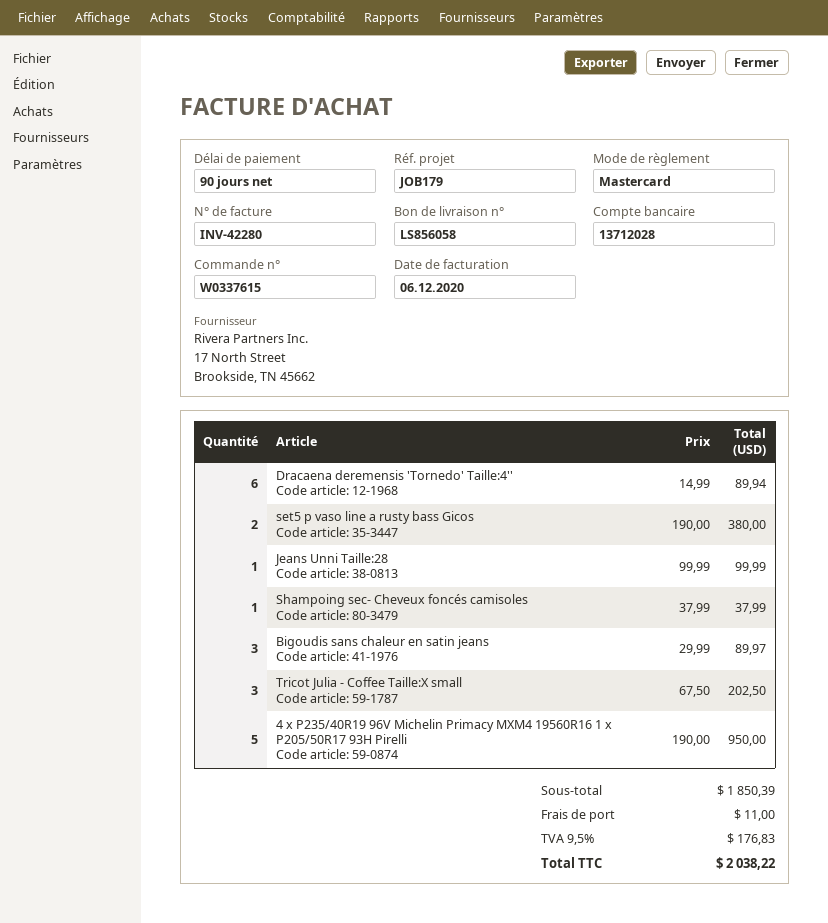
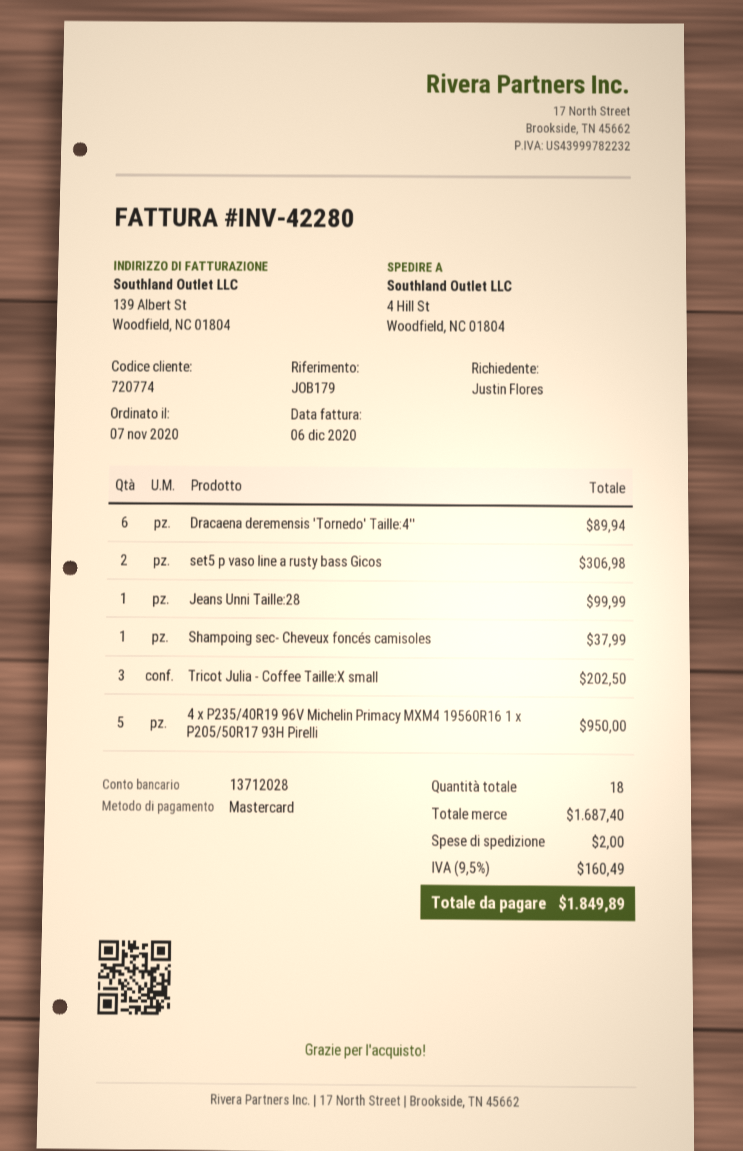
set5 p vaso line a rusty bass Gicos: 2 for 380.00 -> 2 for 306.98
Bigoudis sans chaleur en satin jeans: 3 for 89.97 -> none
subtotal: 1850.39 -> 1687.40
shipping: 11.00 -> 2.00
tax: 9.5% = 176.83 -> 9.5% = 160.49
total: 2038.22 -> 1849.89

